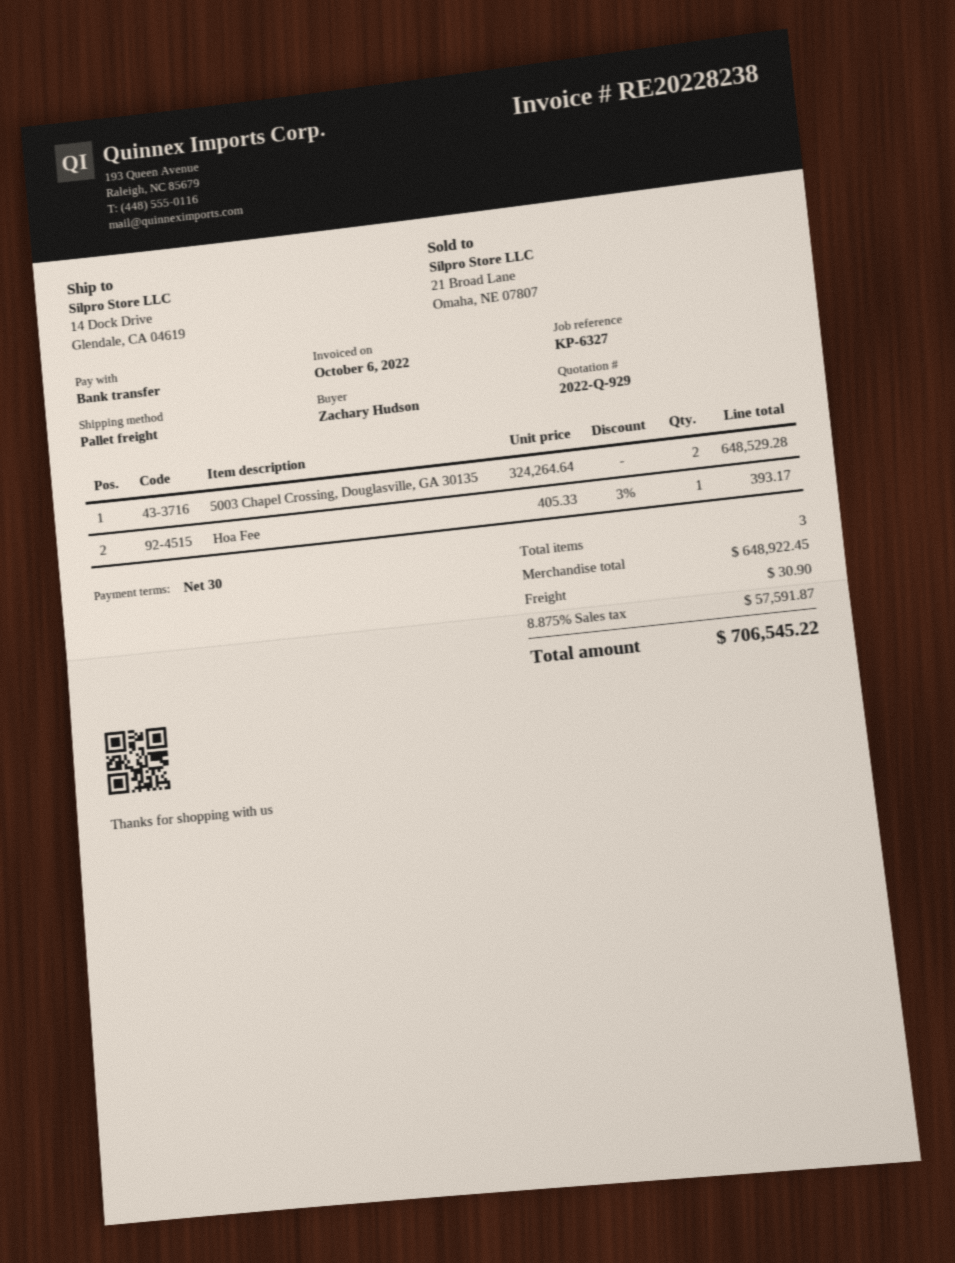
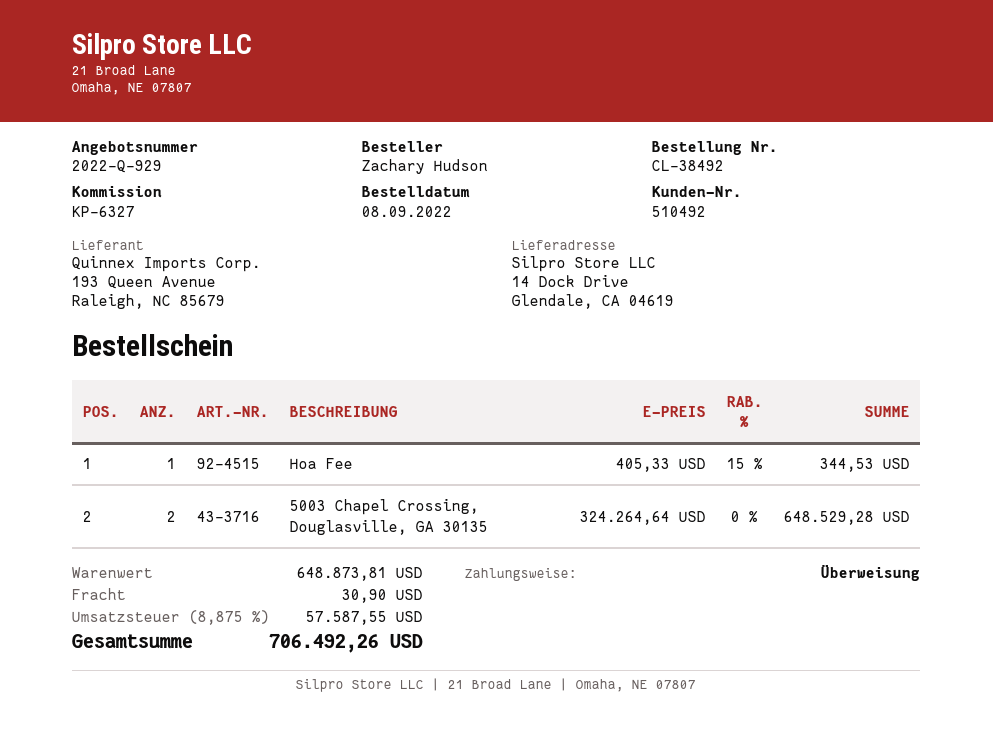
Hoa Fee: 1 x 405.33 - 3% = 393.17 -> 1 x 405.33 - 15% = 344.53
subtotal: 648922.45 -> 648873.81
tax: 8.875% = 57591.87 -> 8.875% = 57587.55
total: 706545.22 -> 706492.26

